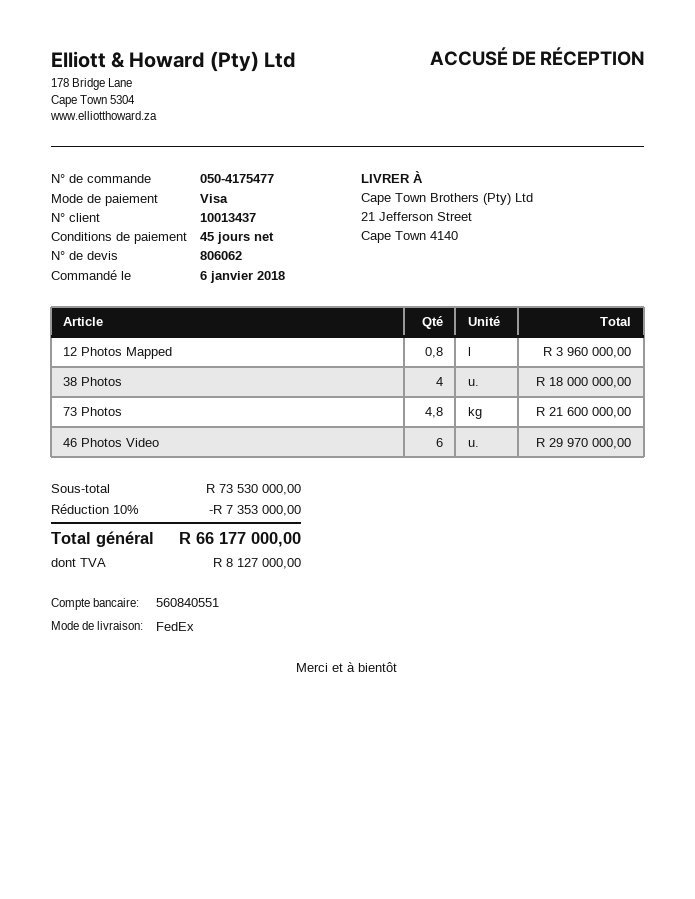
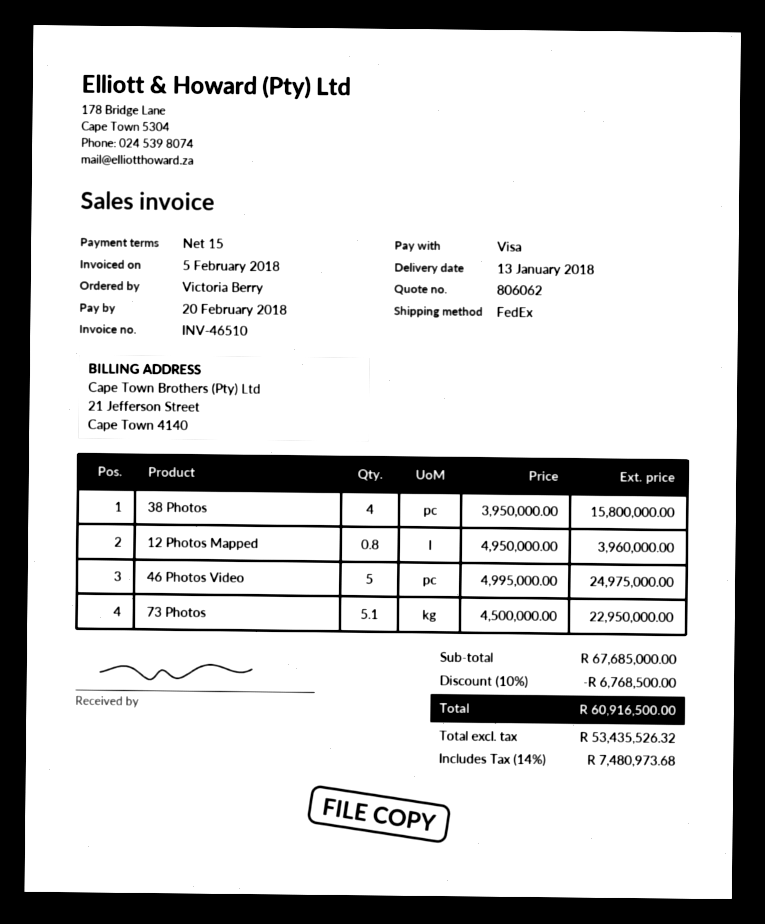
payment terms: 45 days -> 15 days
38 Photos: 4 for 18000000.00 -> 4 for 15800000.00
73 Photos: 4.8 for 21600000.00 -> 5.1 for 22950000.00
46 Photos Video: 6 for 29970000.00 -> 5 for 24975000.00
subtotal: 73530000.00 -> 67685000.00
discount: 10% = 7353000.00 -> 10% = 6768500.00
tax: 8127000.00 -> 7480973.68
total: 66177000.00 -> 60916500.00

